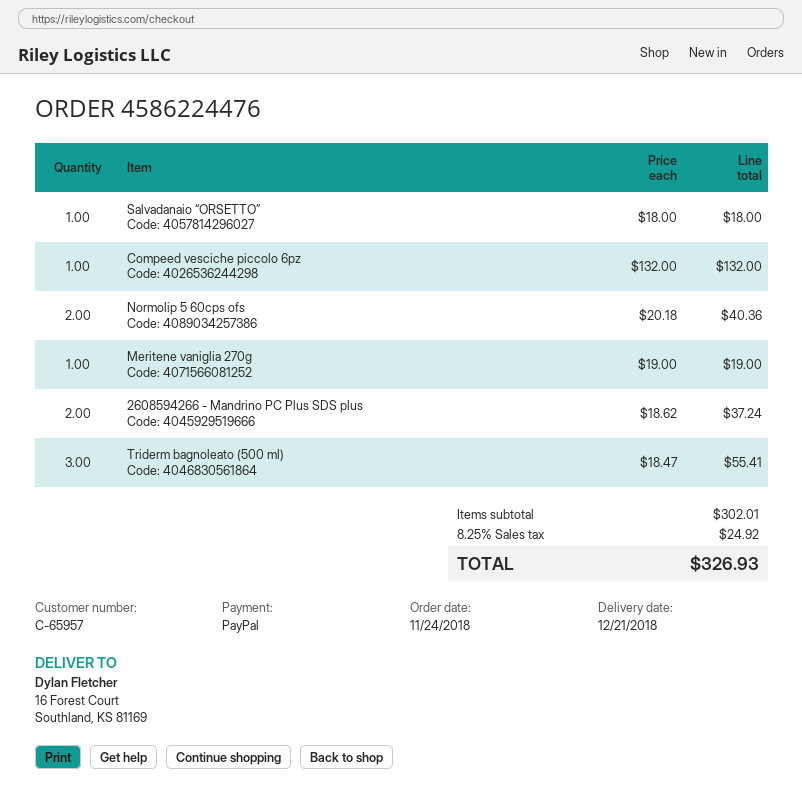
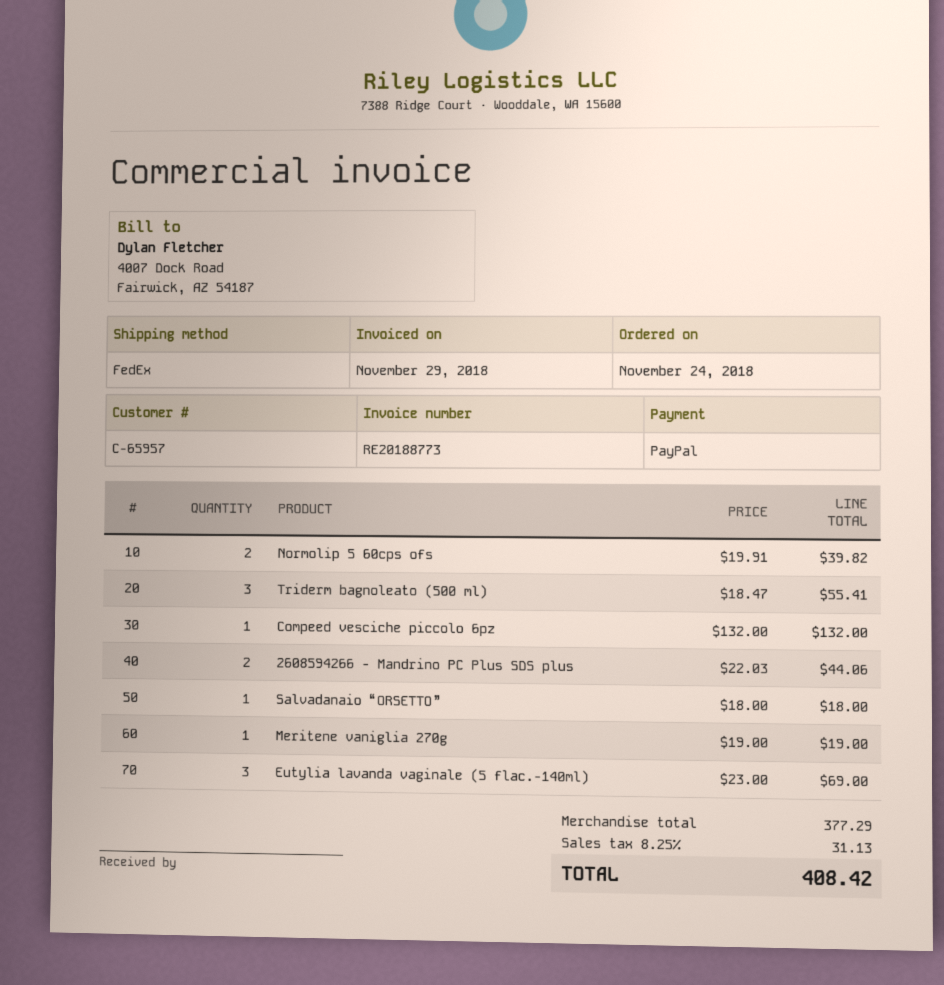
Normolip 5 60cps ofs: 2 x 20.18 = 40.36 -> 2 x 19.91 = 39.82
2608594266 - Mandrino PC Plus SDS plus: 2 x 18.62 = 37.24 -> 2 x 22.03 = 44.06
Eutylia lavanda vaginale (5 flac.-140ml): none -> 3 x 23.00 = 69.00
subtotal: 302.01 -> 377.29
tax: 8.25% = 24.92 -> 8.25% = 31.13
total: 326.93 -> 408.42

